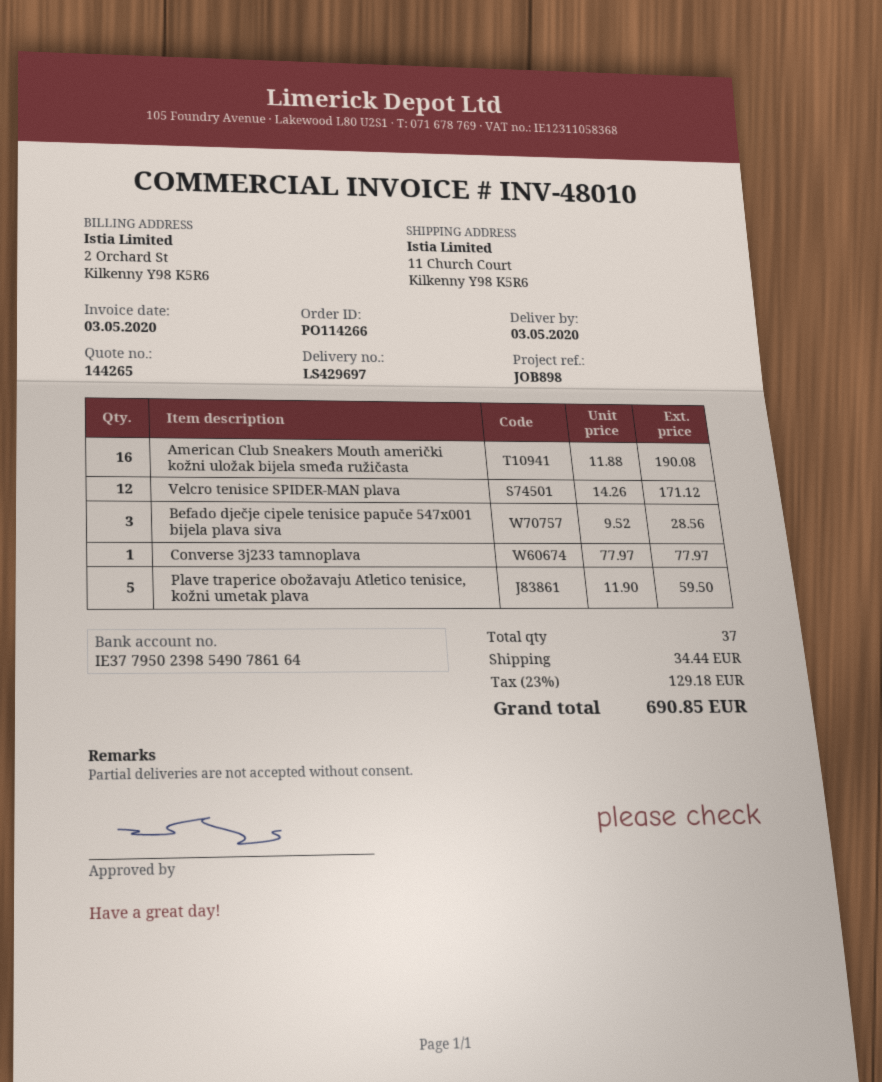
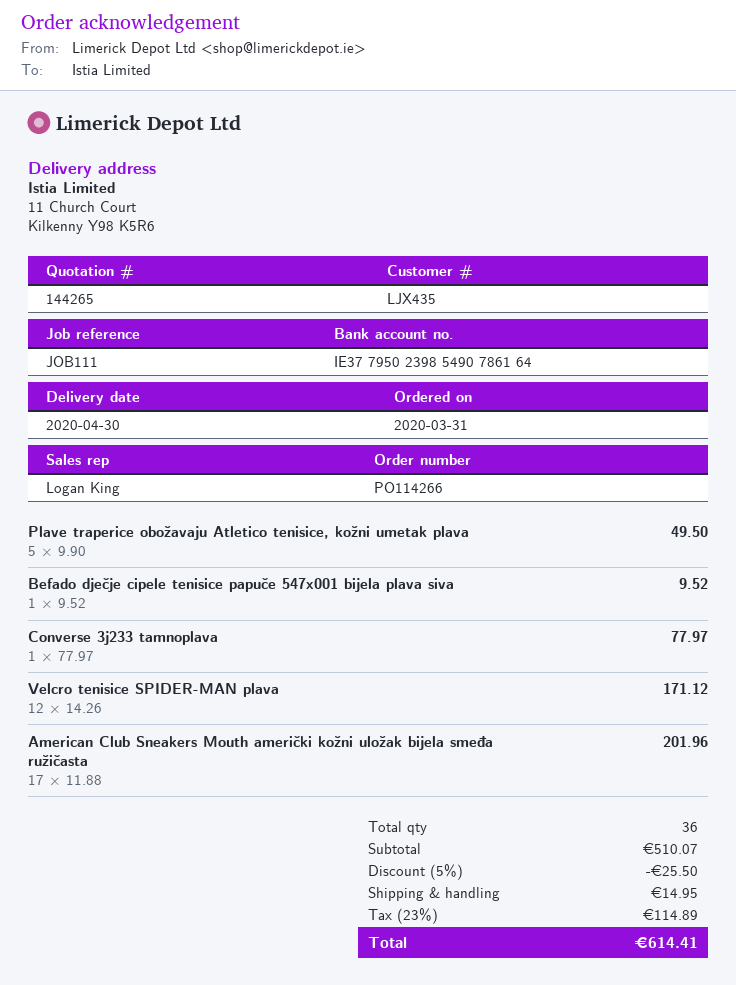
delivery date: 2020-05-03 -> 2020-04-30
reference: JOB898 -> JOB111
American Club Sneakers Mouth američki kožni uložak bijela smeđa ružičasta: 16 x 11.88 = 190.08 -> 17 x 11.88 = 201.96
Befado dječje cipele tenisice papuče 547x001 bijela plava siva: 3 x 9.52 = 28.56 -> 1 x 9.52 = 9.52
Plave traperice obožavaju Atletico tenisice, kožni umetak plava: 5 x 11.90 = 59.50 -> 5 x 9.90 = 49.50
total quantity: 37 -> 36
discount: none -> 5% = 25.50
shipping: 34.44 -> 14.95
tax: 23% = 129.18 -> 23% = 114.89
total: 690.85 -> 614.41

